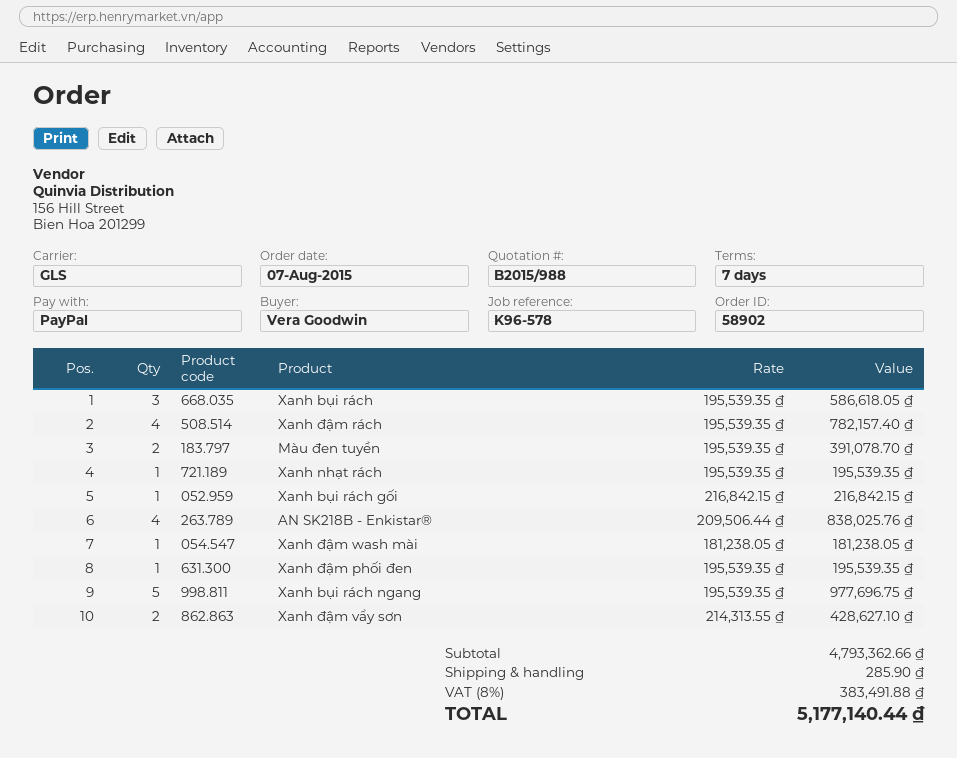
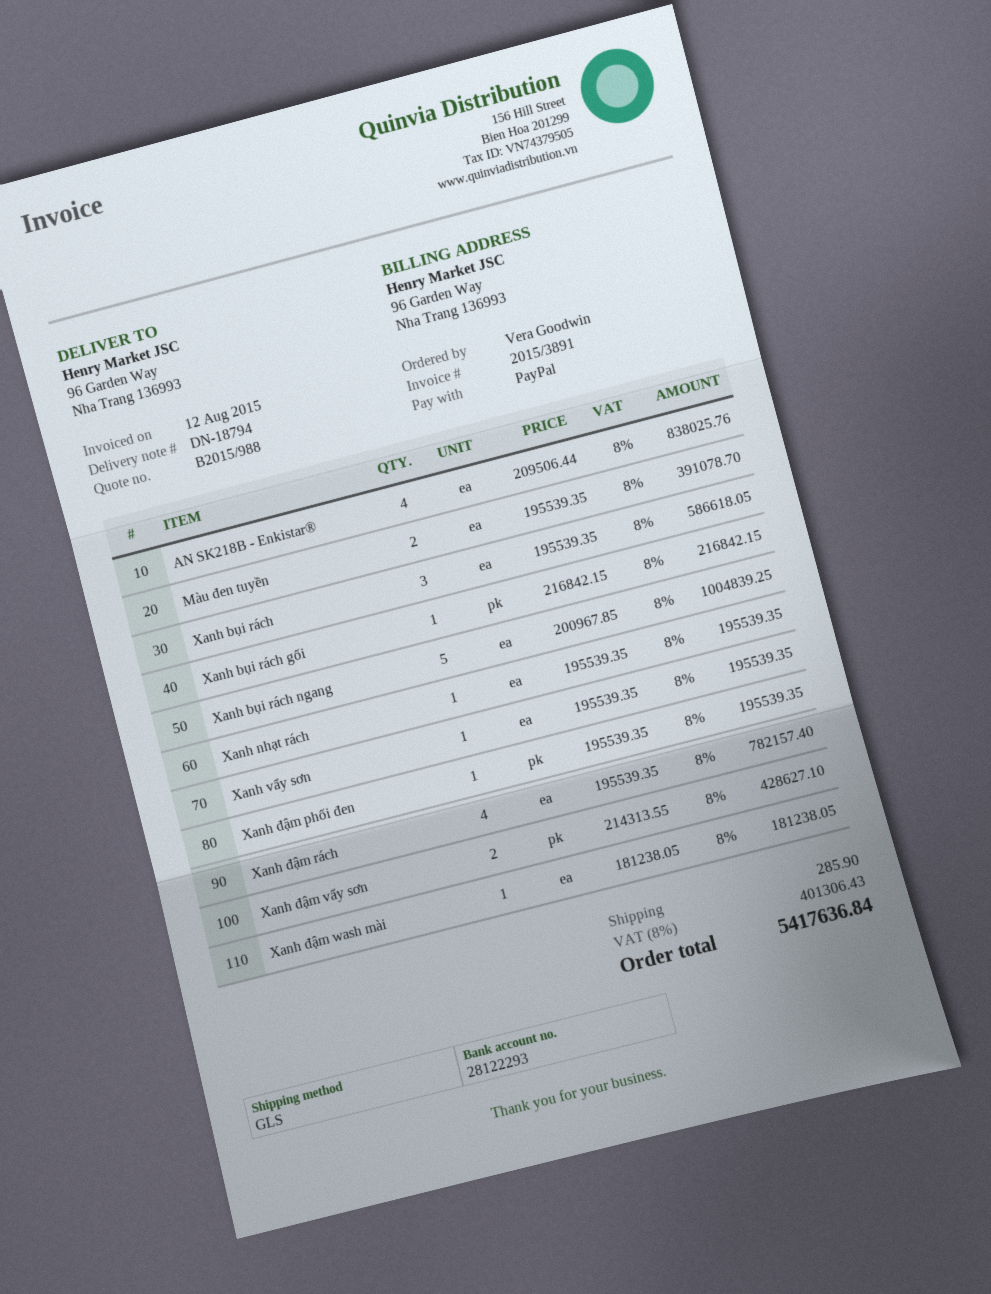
Xanh bụi rách ngang: 5 x 195539.35 = 977696.75 -> 5 x 200967.85 = 1004839.25
Xanh vẩy sơn: none -> 1 x 195539.35 = 195539.35
tax: 8% = 383491.88 -> 8% = 401306.43
total: 5177140.44 -> 5417636.84

